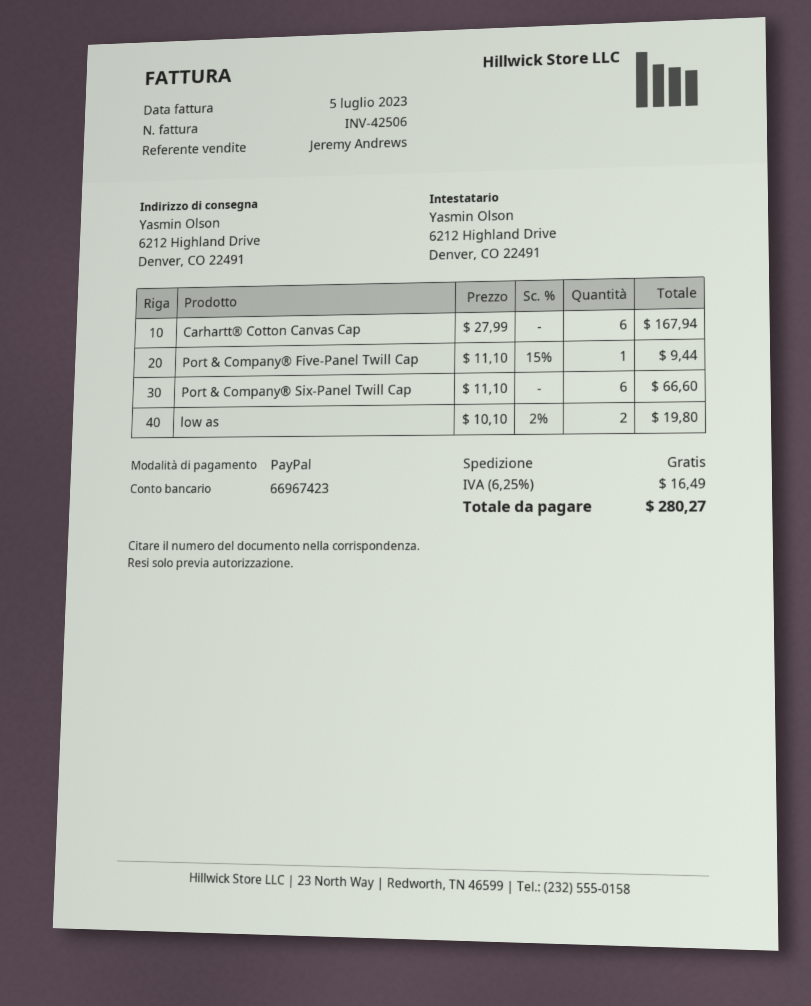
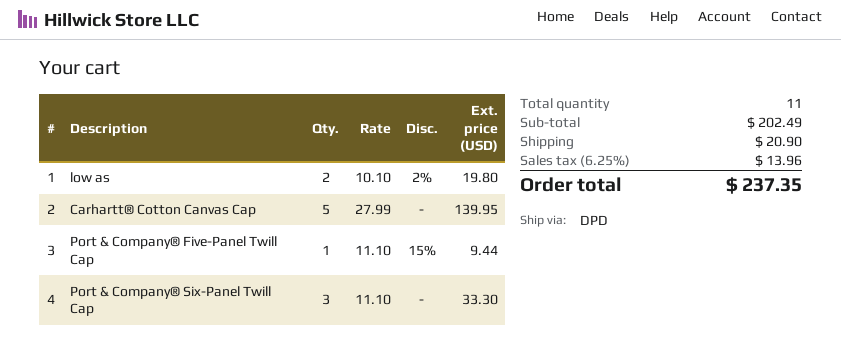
Carhartt® Cotton Canvas Cap: 6 x 27.99 = 167.94 -> 5 x 27.99 = 139.95
Port & Company® Six-Panel Twill Cap: 6 x 11.10 = 66.60 -> 3 x 11.10 = 33.30
shipping: 0.00 -> 20.90
tax: 6.25% = 16.49 -> 6.25% = 13.96
total: 280.27 -> 237.35

